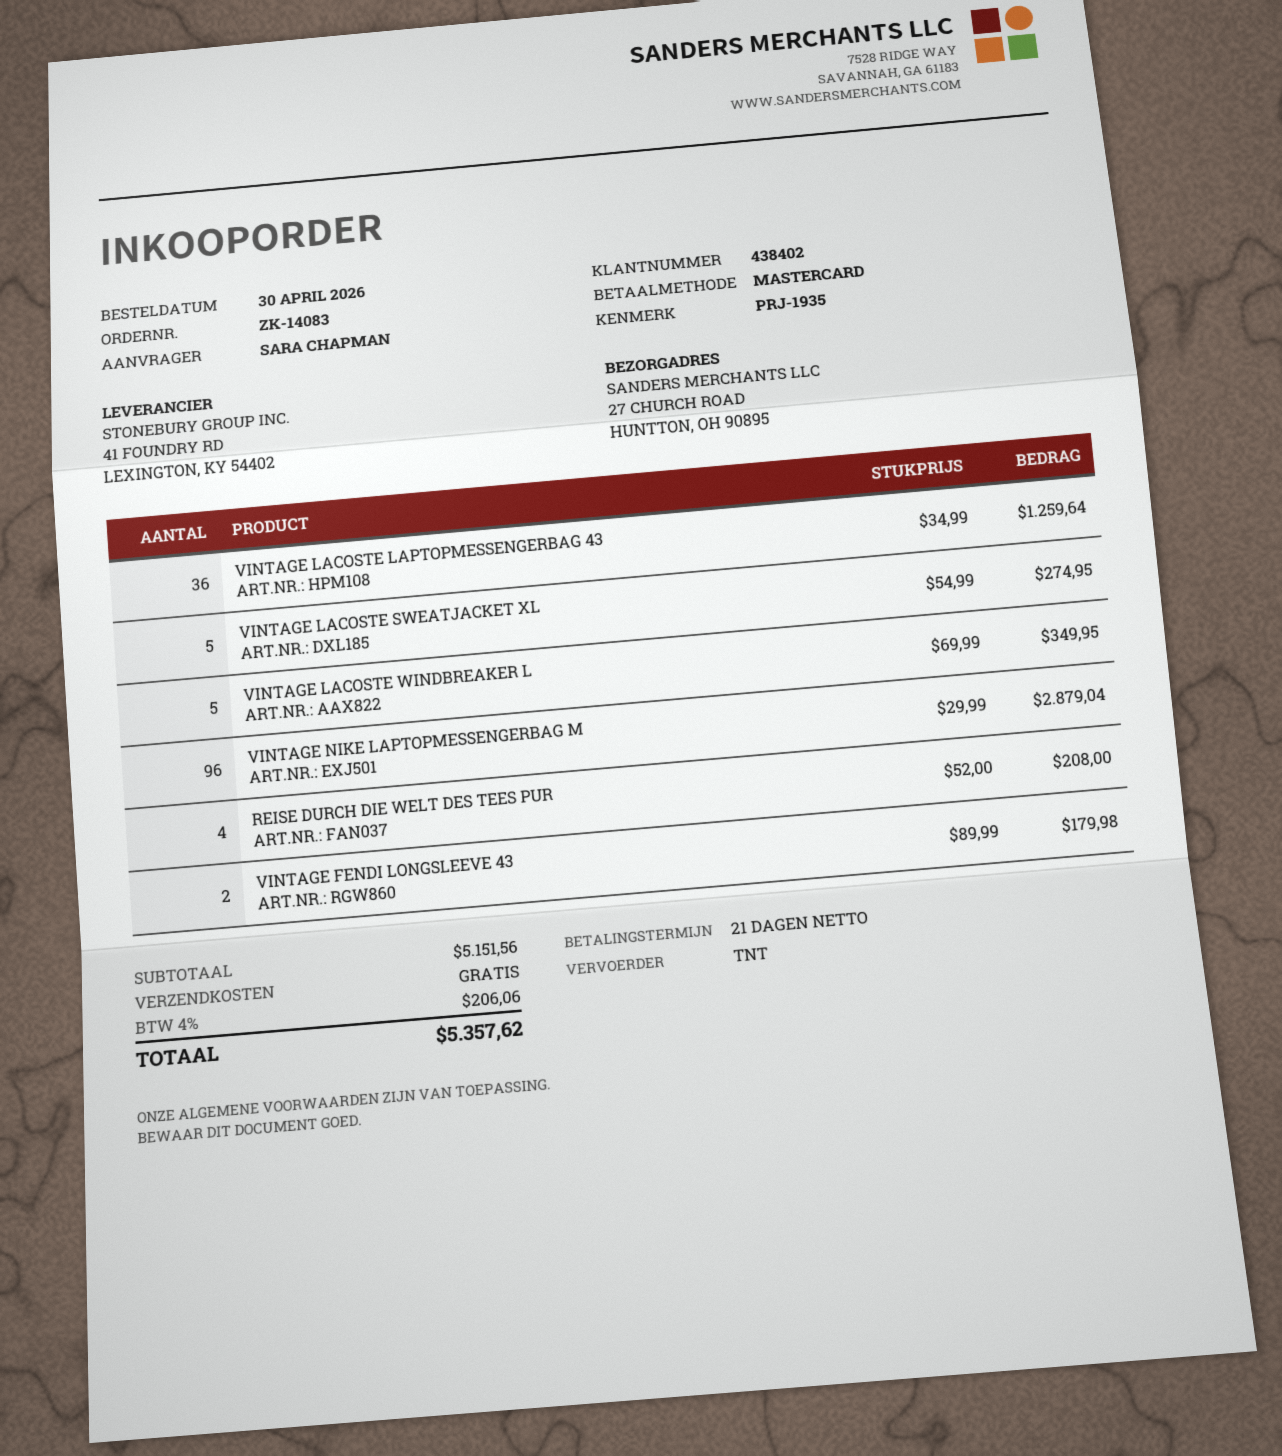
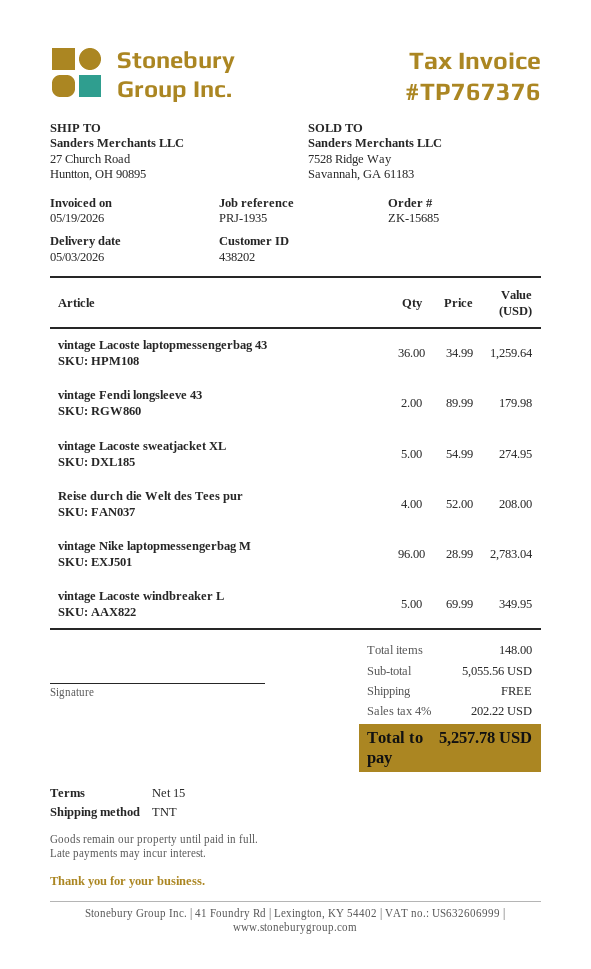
order number: ZK-14083 -> ZK-15685
payment terms: 21 days -> 15 days
customer number: 438402 -> 438202
VINTAGE NIKE LAPTOPMESSENGERBAG M: 96 x 29.99 = 2879.04 -> 96 x 28.99 = 2783.04
subtotal: 5151.56 -> 5055.56
tax: 4% = 206.06 -> 4% = 202.22
total: 5357.62 -> 5257.78

